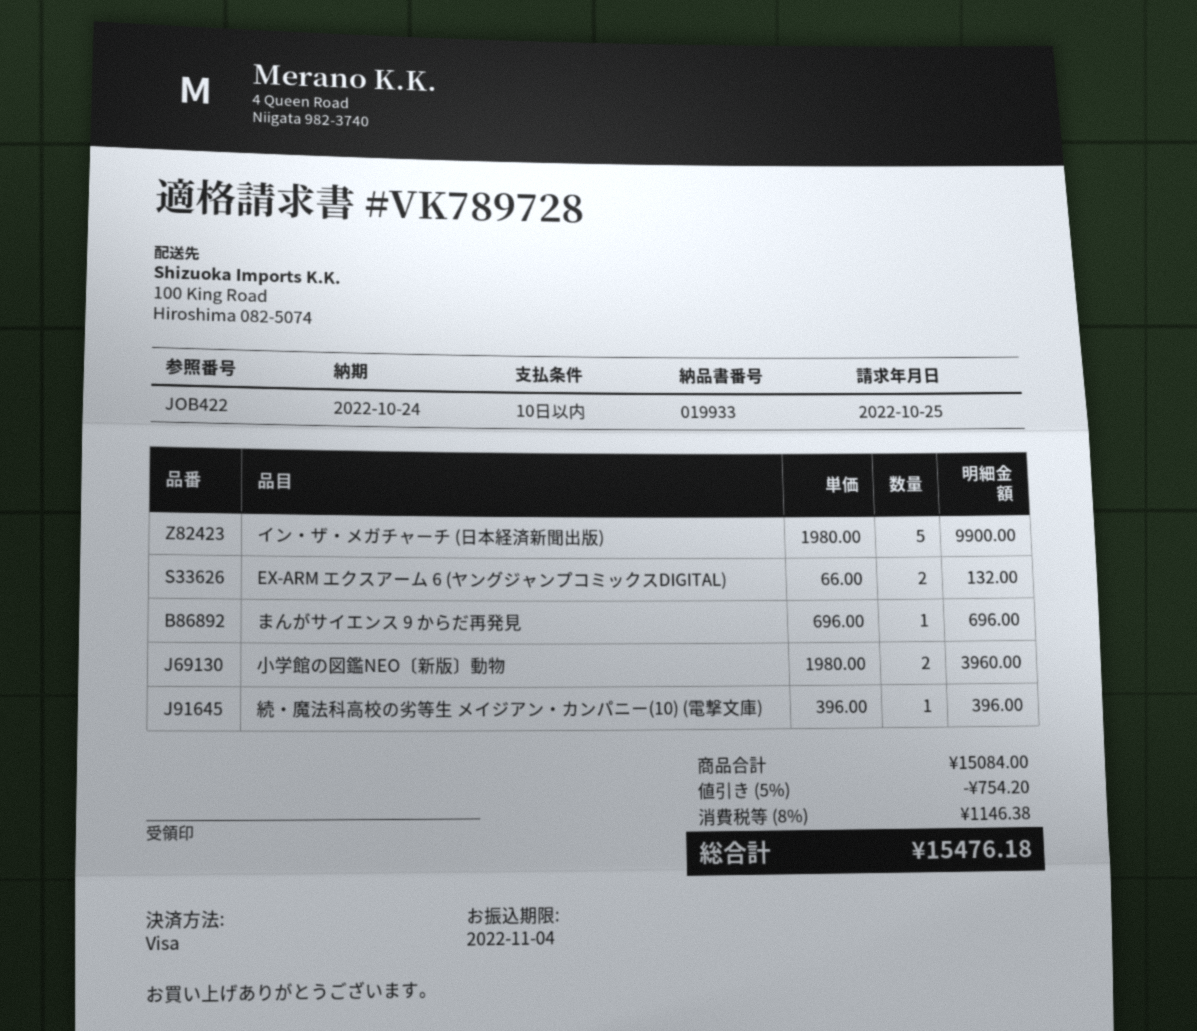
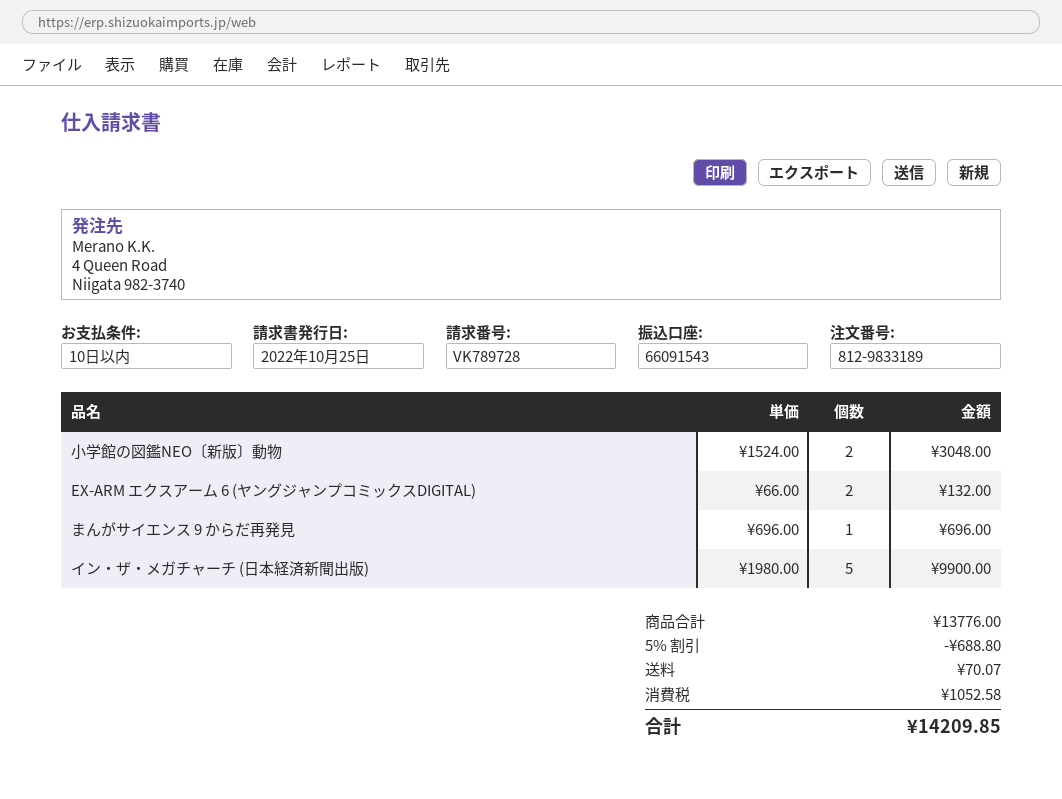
小学館の図鑑NEO〔新版〕動物: 2 x 1980.00 = 3960.00 -> 2 x 1524.00 = 3048.00
続・魔法科高校の劣等生 メイジアン・カンパニー(10) (電撃文庫): 1 x 396.00 = 396.00 -> none
subtotal: 15084.00 -> 13776.00
discount: 5% = 754.20 -> 5% = 688.80
shipping: none -> 70.07
tax: 1146.38 -> 1052.58
total: 15476.18 -> 14209.85

